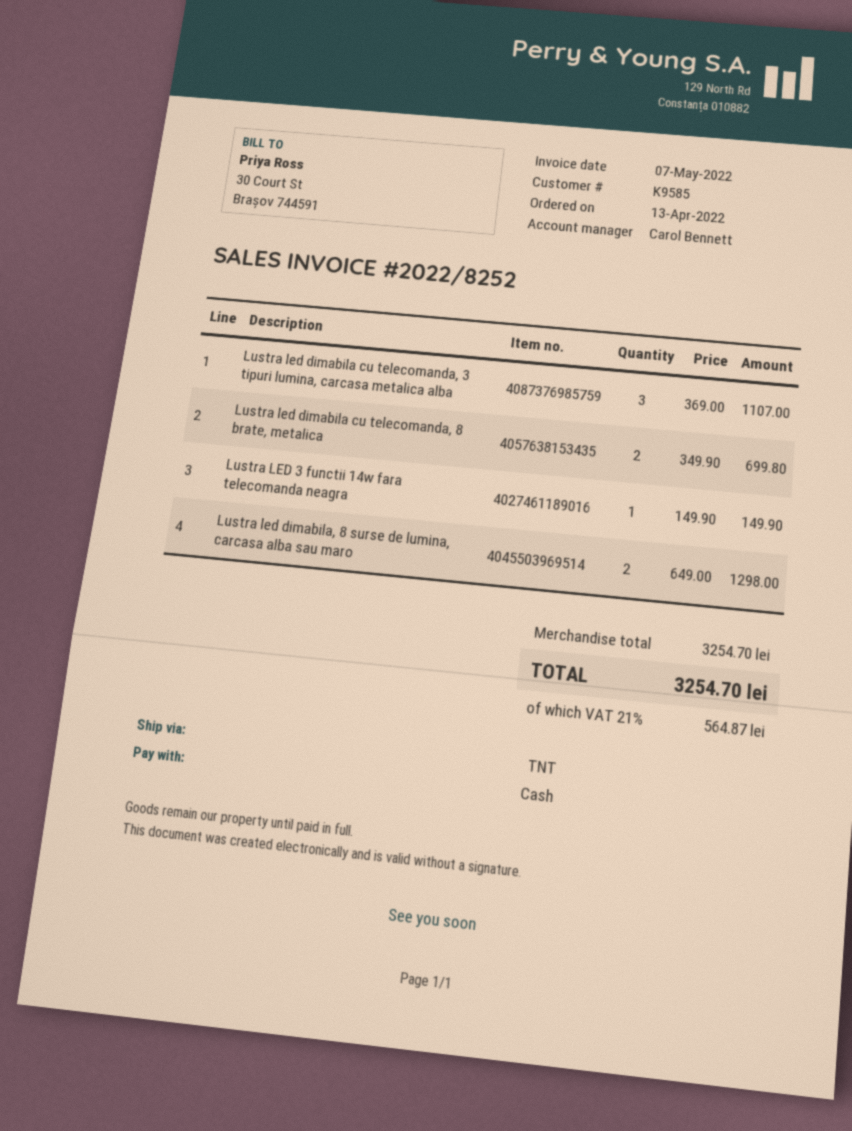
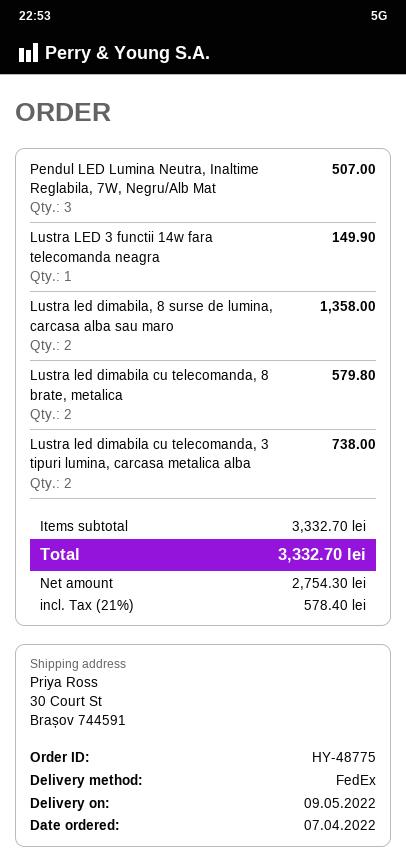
order date: 2022-04-13 -> 2022-04-07
shipping method: TNT -> FedEx
Lustra led dimabila cu telecomanda, 3 tipuri lumina, carcasa metalica alba: 3 for 1107.00 -> 2 for 738.00
Lustra led dimabila cu telecomanda, 8 brate, metalica: 2 for 699.80 -> 2 for 579.80
Lustra led dimabila, 8 surse de lumina, carcasa alba sau maro: 2 for 1298.00 -> 2 for 1358.00
Pendul LED Lumina Neutra, Inaltime Reglabila, 7W, Negru/Alb Mat: none -> 3 for 507.00
subtotal: 3254.70 -> 3332.70
tax: 21% = 564.87 -> 21% = 578.40
total: 3254.70 -> 3332.70

